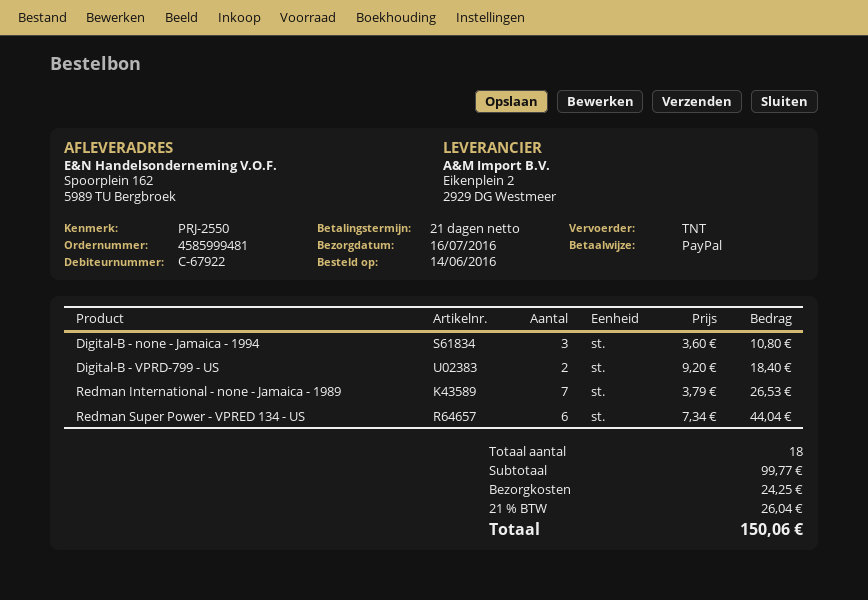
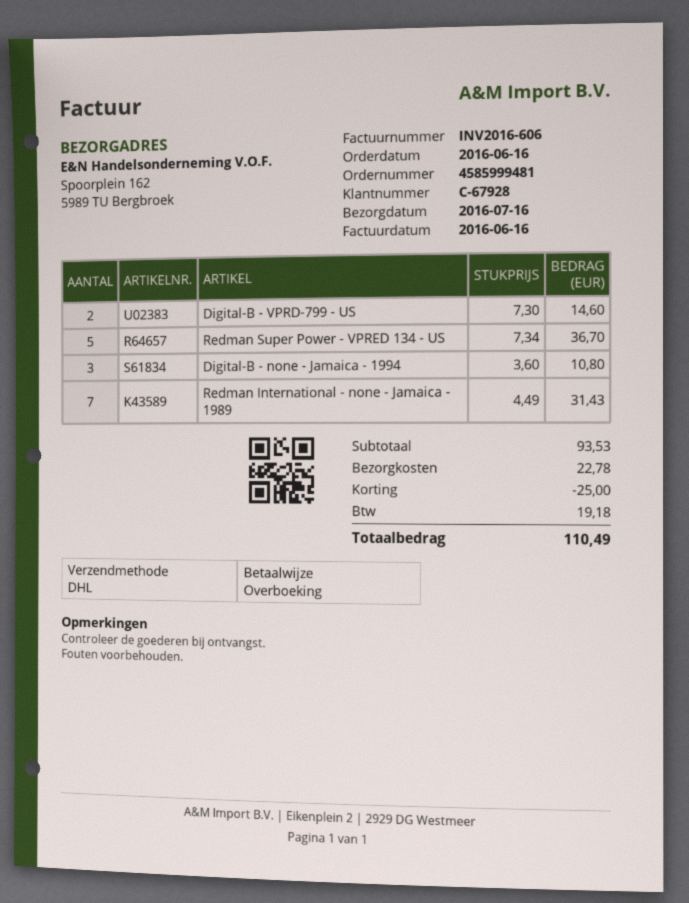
order date: 2016-06-14 -> 2016-06-16
customer number: C-67922 -> C-67928
payment method: PayPal -> bank transfer
shipping method: TNT -> DHL
Digital-B - VPRD-799 - US: 2 x 9.20 = 18.40 -> 2 x 7.30 = 14.60
Redman International - none - Jamaica - 1989: 7 x 3.79 = 26.53 -> 7 x 4.49 = 31.43
Redman Super Power - VPRED 134 - US: 6 x 7.34 = 44.04 -> 5 x 7.34 = 36.70
subtotal: 99.77 -> 93.53
discount: none -> 25.00
shipping: 24.25 -> 22.78
tax: 26.04 -> 19.18
total: 150.06 -> 110.49

